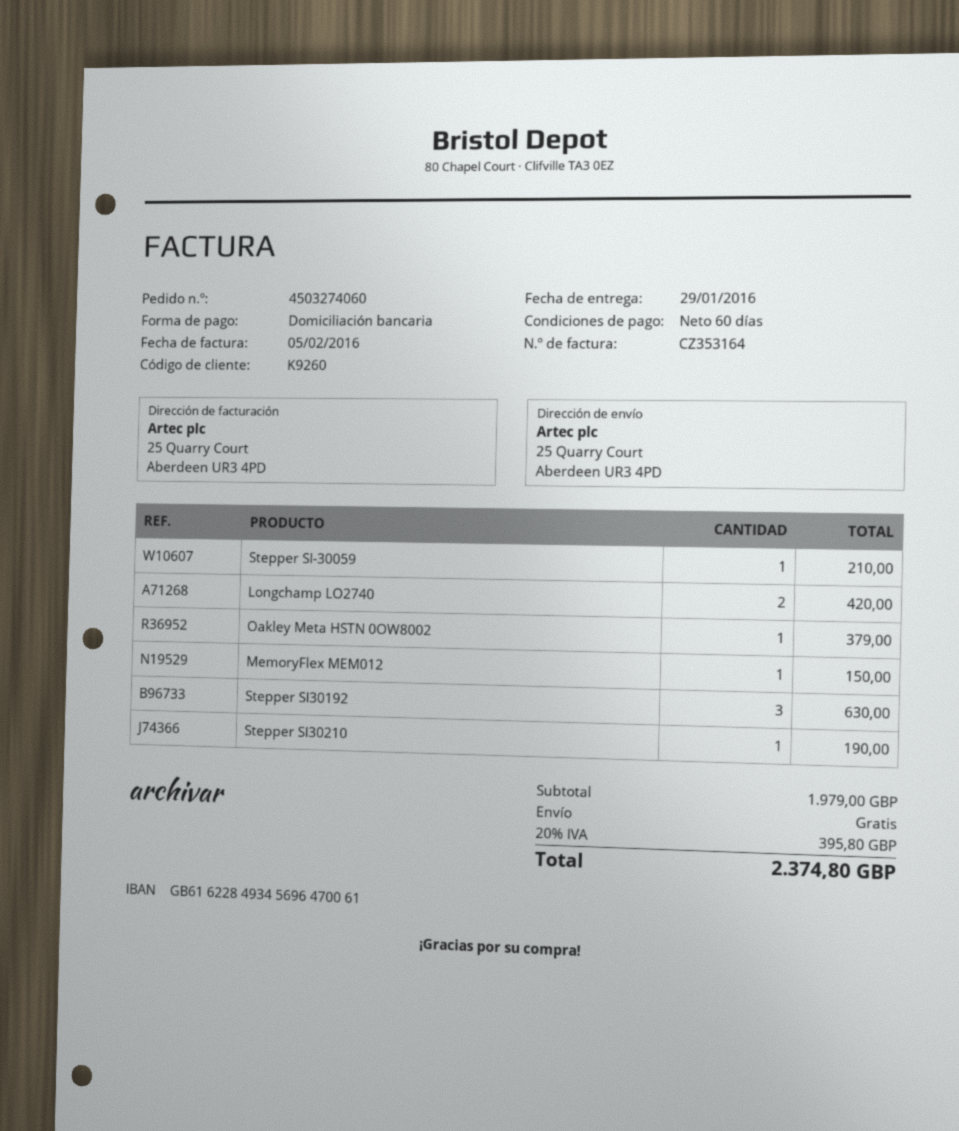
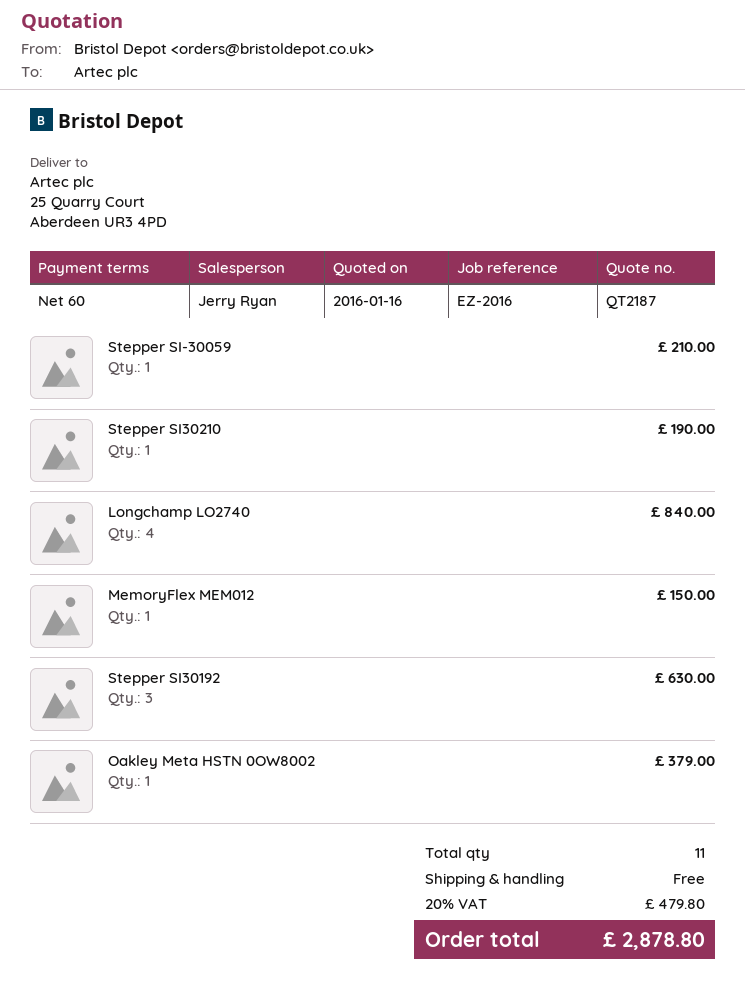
Longchamp LO2740: 2 for 420.00 -> 4 for 840.00
tax: 20% = 395.80 -> 20% = 479.80
total: 2374.80 -> 2878.80

